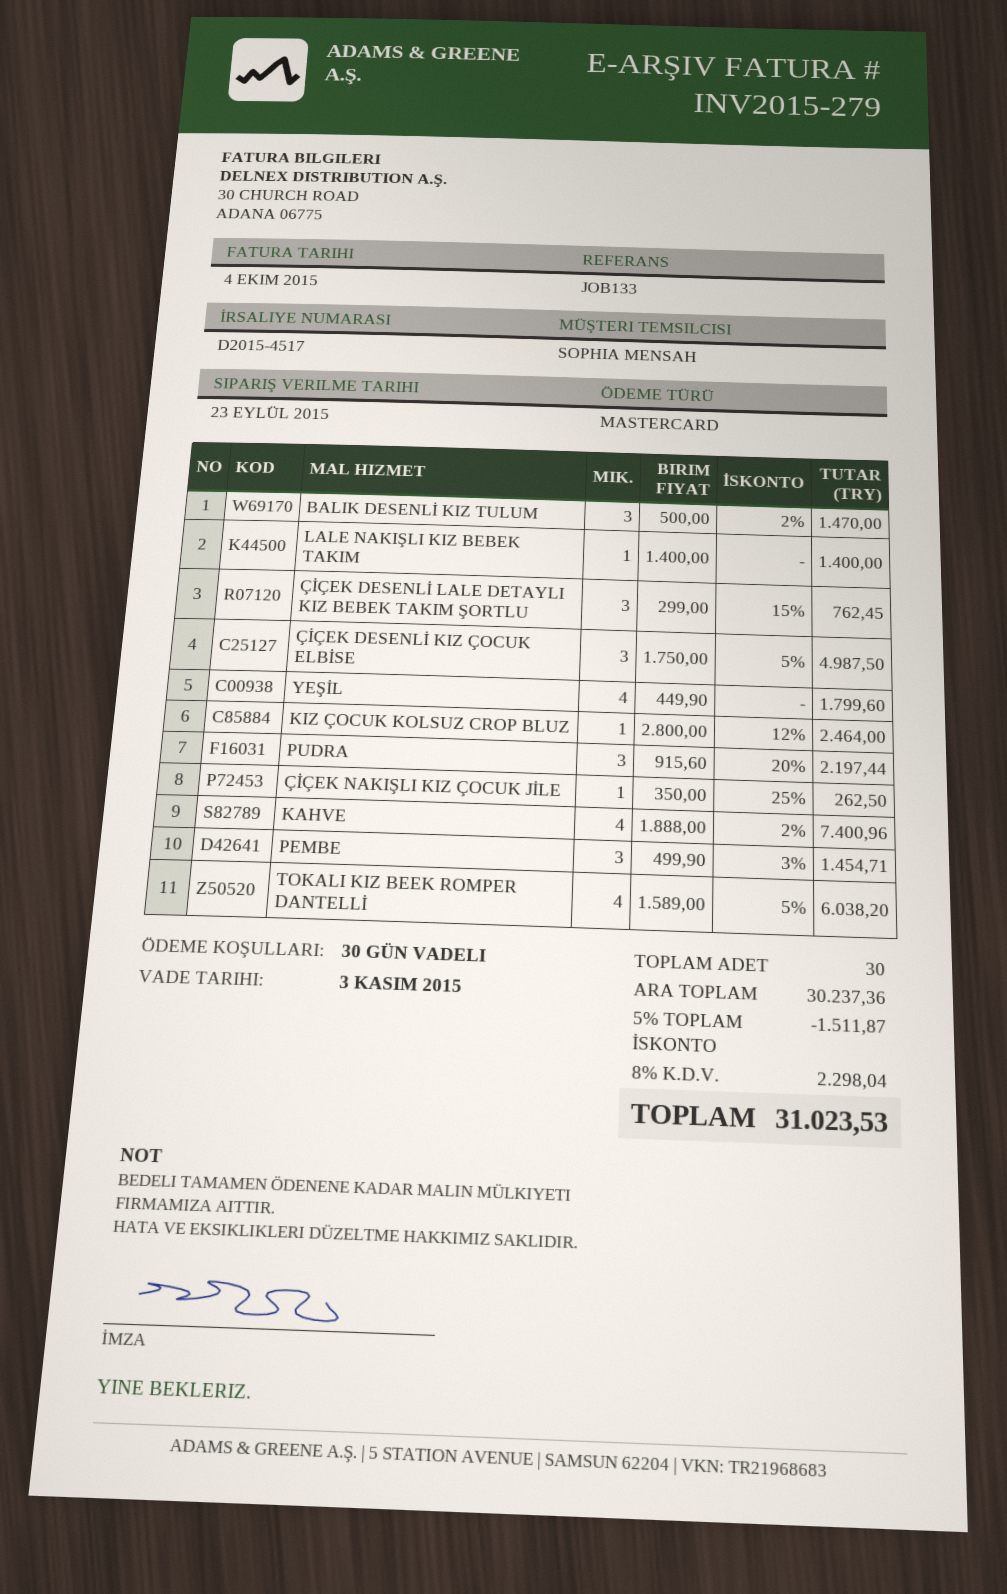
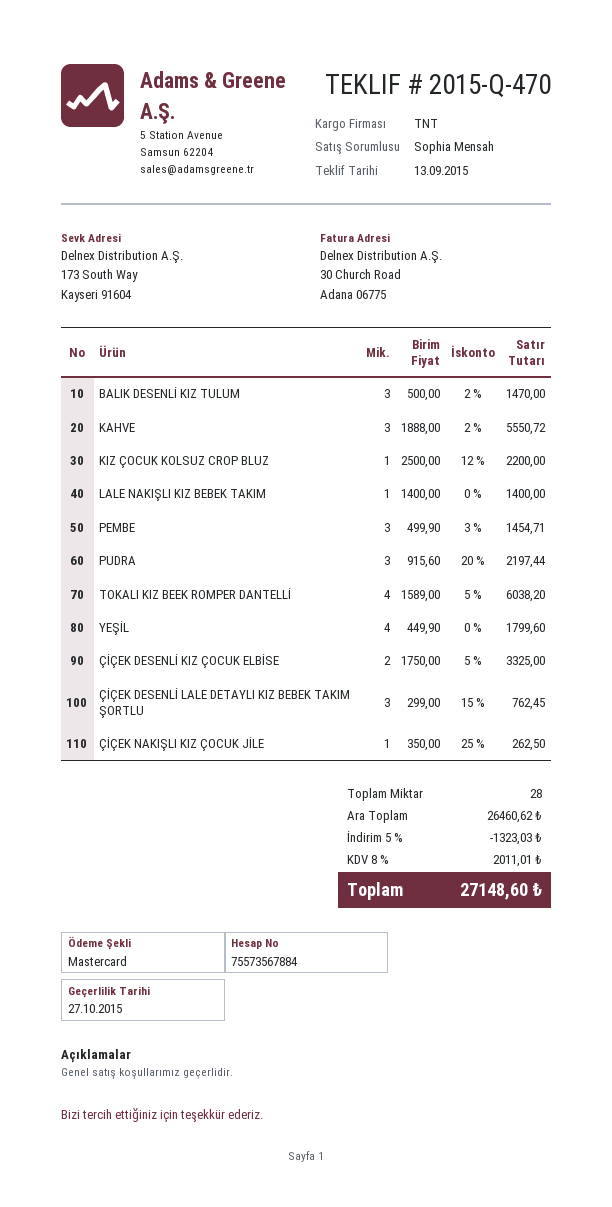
ÇİÇEK DESENLİ KIZ ÇOCUK ELBİSE: 3 x 1750.00 - 5% = 4987.50 -> 2 x 1750.00 - 5% = 3325.00
KIZ ÇOCUK KOLSUZ CROP BLUZ: 1 x 2800.00 - 12% = 2464.00 -> 1 x 2500.00 - 12% = 2200.00
KAHVE: 4 x 1888.00 - 2% = 7400.96 -> 3 x 1888.00 - 2% = 5550.72
total quantity: 30 -> 28
subtotal: 30237.36 -> 26460.62
discount: 5% = 1511.87 -> 5% = 1323.03
tax: 8% = 2298.04 -> 8% = 2011.01
total: 31023.53 -> 27148.60

